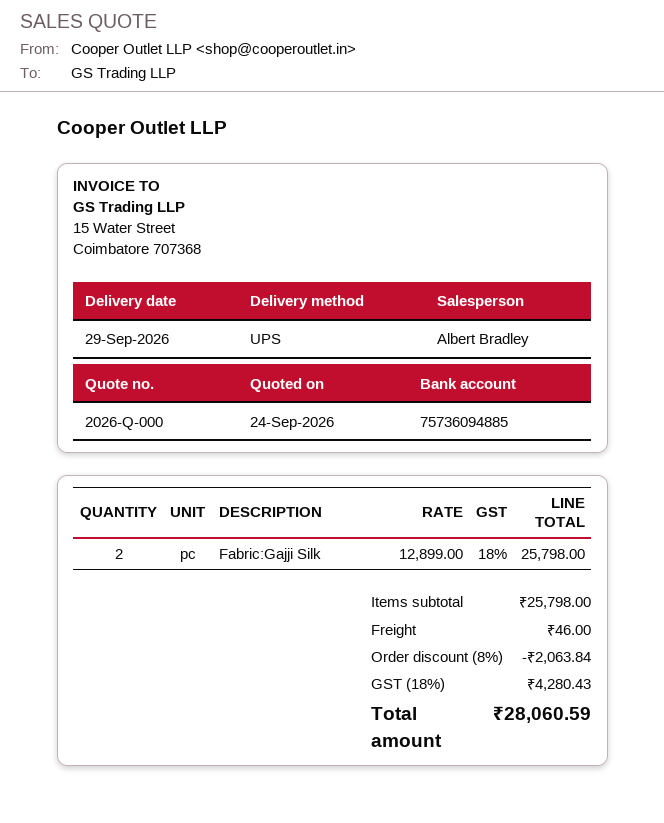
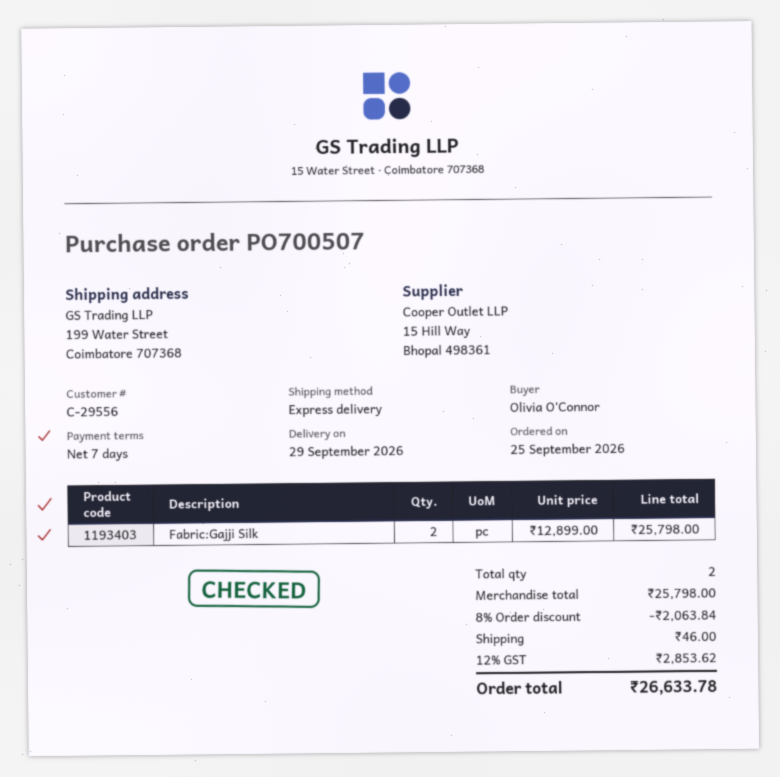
shipping method: UPS -> express
tax: 18% = 4280.43 -> 12% = 2853.62
total: 28060.59 -> 26633.78

